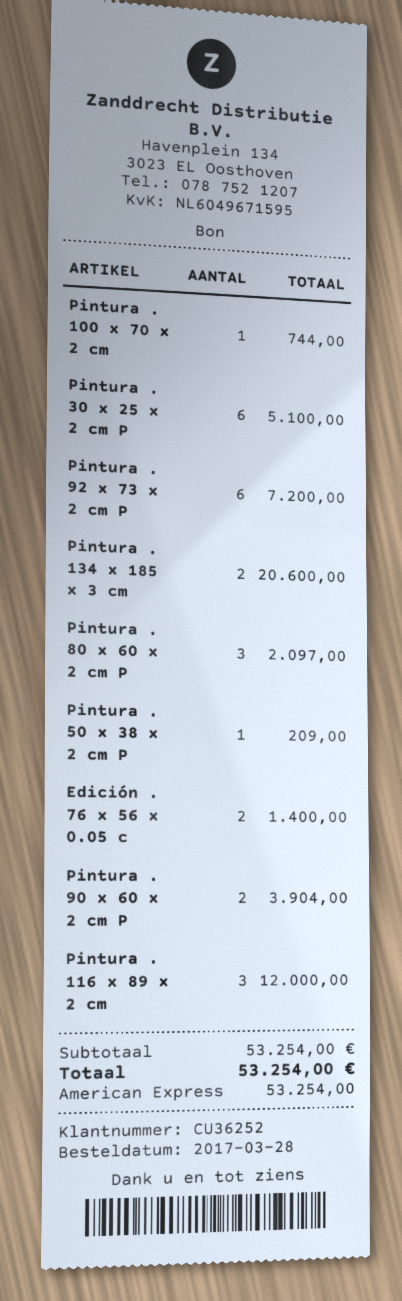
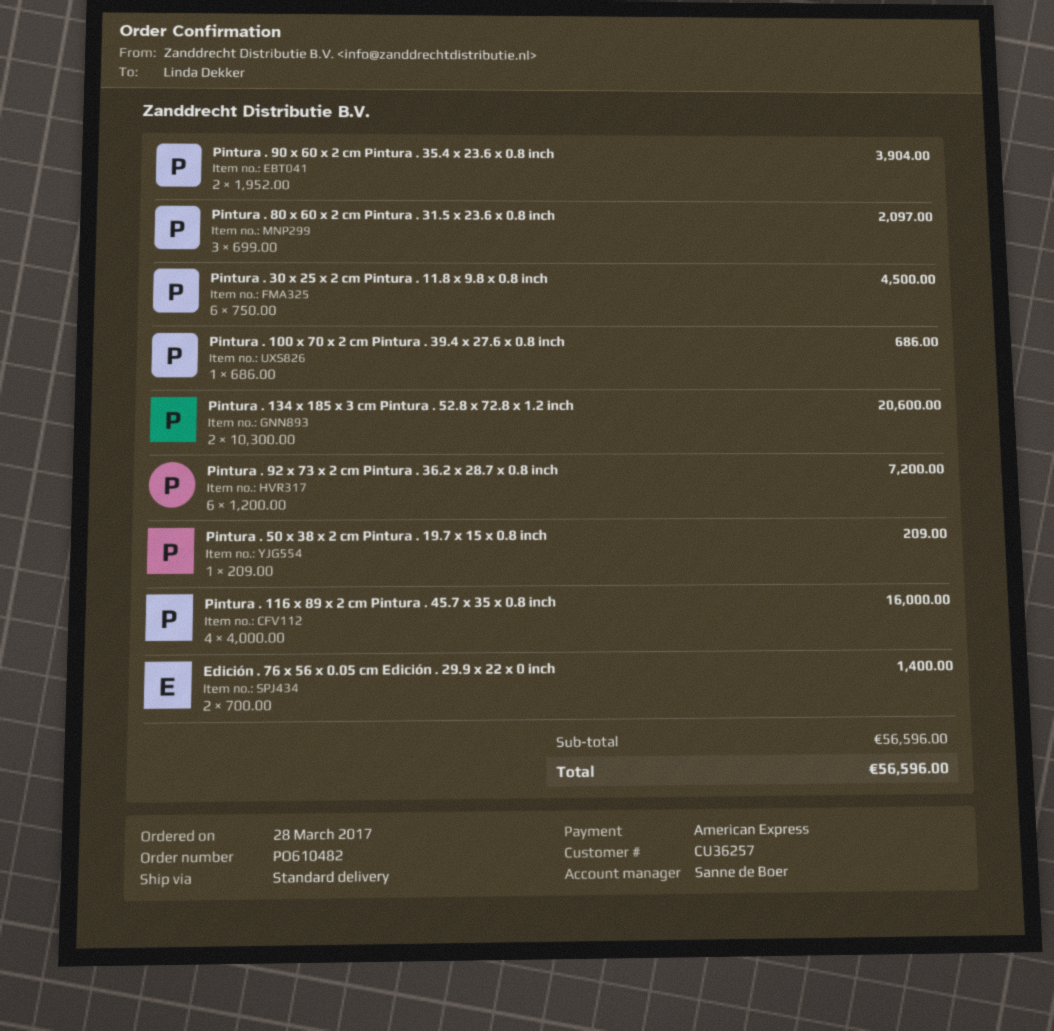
customer number: CU36252 -> CU36257
Pintura . 100 x 70 x 2 cm: 1 for 744.00 -> 1 for 686.00
Pintura . 30 x 25 x 2 cm P: 6 for 5100.00 -> 6 for 4500.00
Pintura . 116 x 89 x 2 cm: 3 for 12000.00 -> 4 for 16000.00
subtotal: 53254.00 -> 56596.00
total: 53254.00 -> 56596.00

